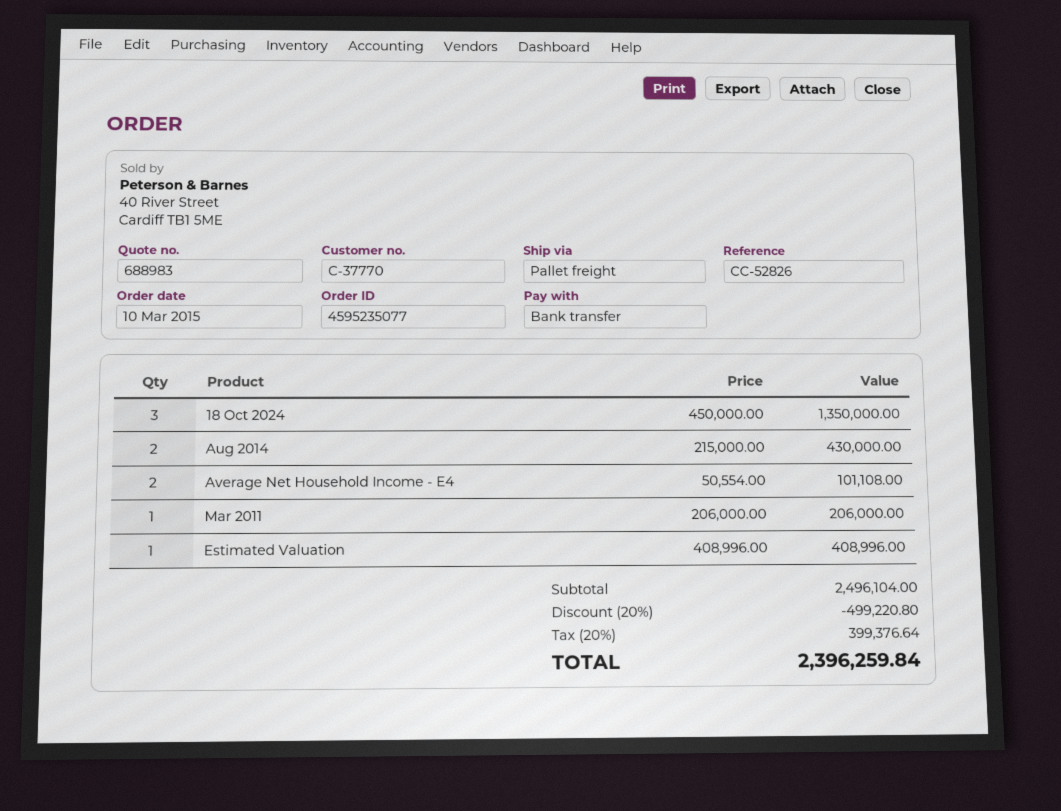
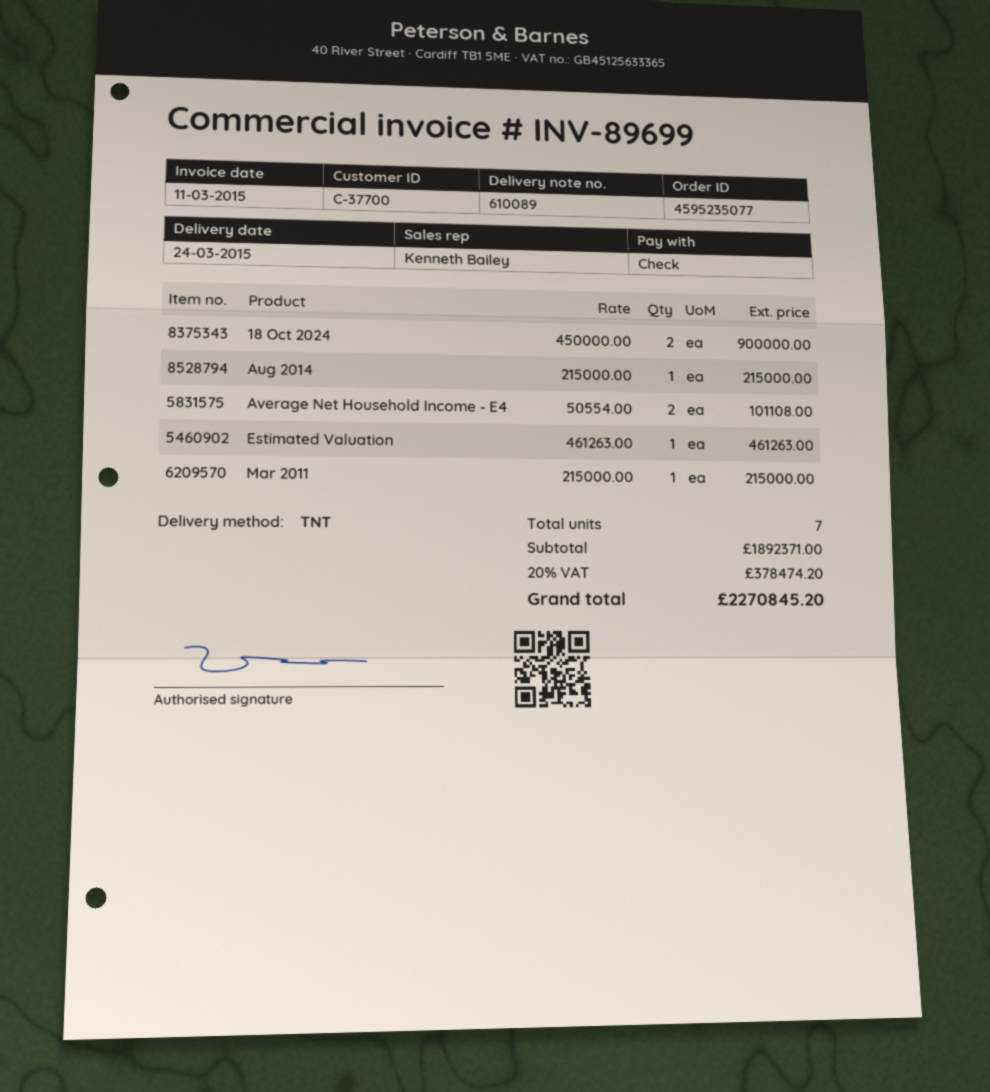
customer number: C-37770 -> C-37700
payment method: bank transfer -> cheque
shipping method: pallet freight -> TNT
18 Oct 2024: 3 x 450000.00 = 1350000.00 -> 2 x 450000.00 = 900000.00
Aug 2014: 2 x 215000.00 = 430000.00 -> 1 x 215000.00 = 215000.00
Mar 2011: 1 x 206000.00 = 206000.00 -> 1 x 215000.00 = 215000.00
Estimated Valuation: 1 x 408996.00 = 408996.00 -> 1 x 461263.00 = 461263.00
subtotal: 2496104.00 -> 1892371.00
discount: 20% = 499220.80 -> none
tax: 20% = 399376.64 -> 20% = 378474.20
total: 2396259.84 -> 2270845.20

